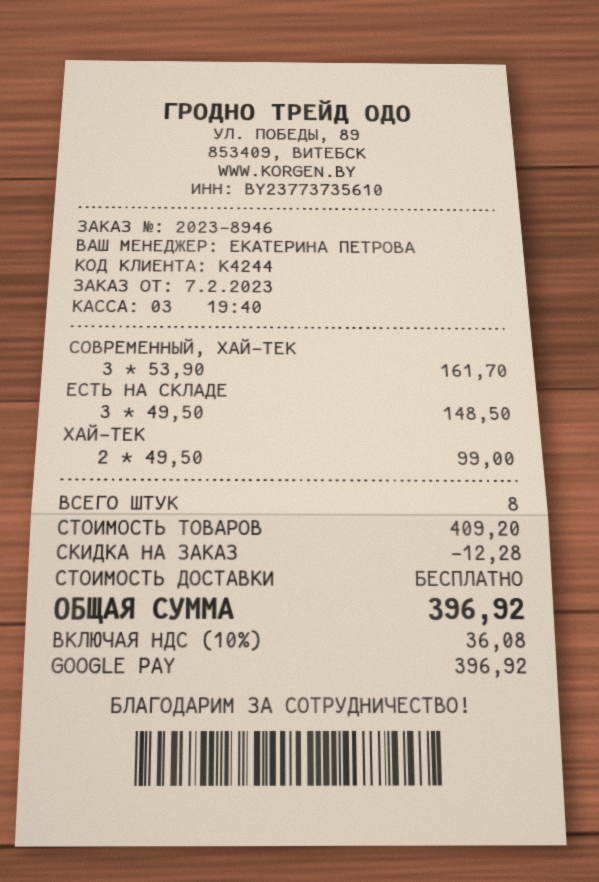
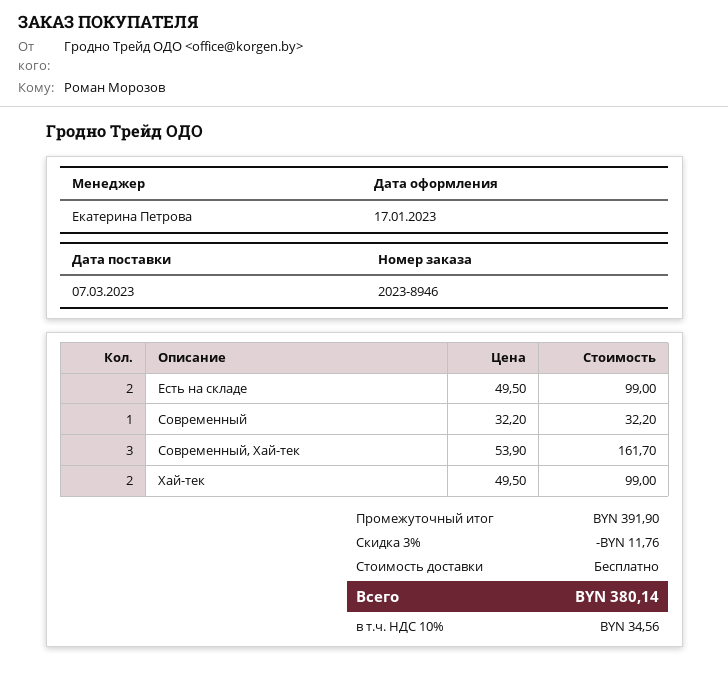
order date: 2023-02-07 -> 2023-01-17
ЕСТЬ НА СКЛАДЕ: 3 x 49.50 = 148.50 -> 2 x 49.50 = 99.00
Cовременный: none -> 1 x 32.20 = 32.20
subtotal: 409.20 -> 391.90
discount: 12.28 -> 11.76
tax: 10% = 36.08 -> 10% = 34.56
total: 396.92 -> 380.14

